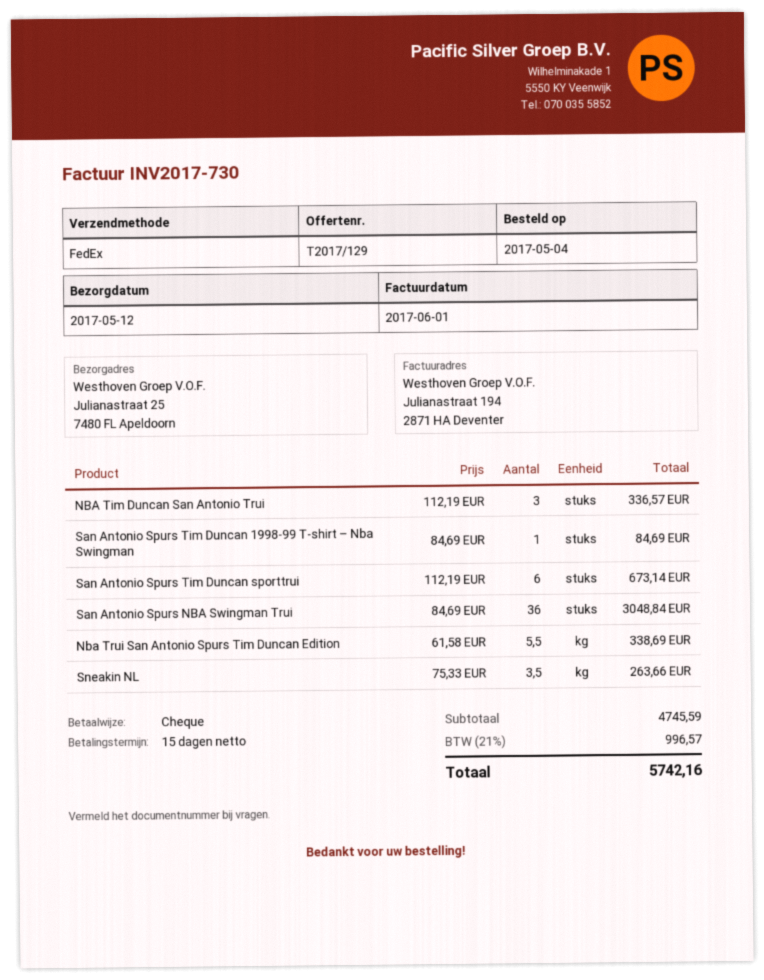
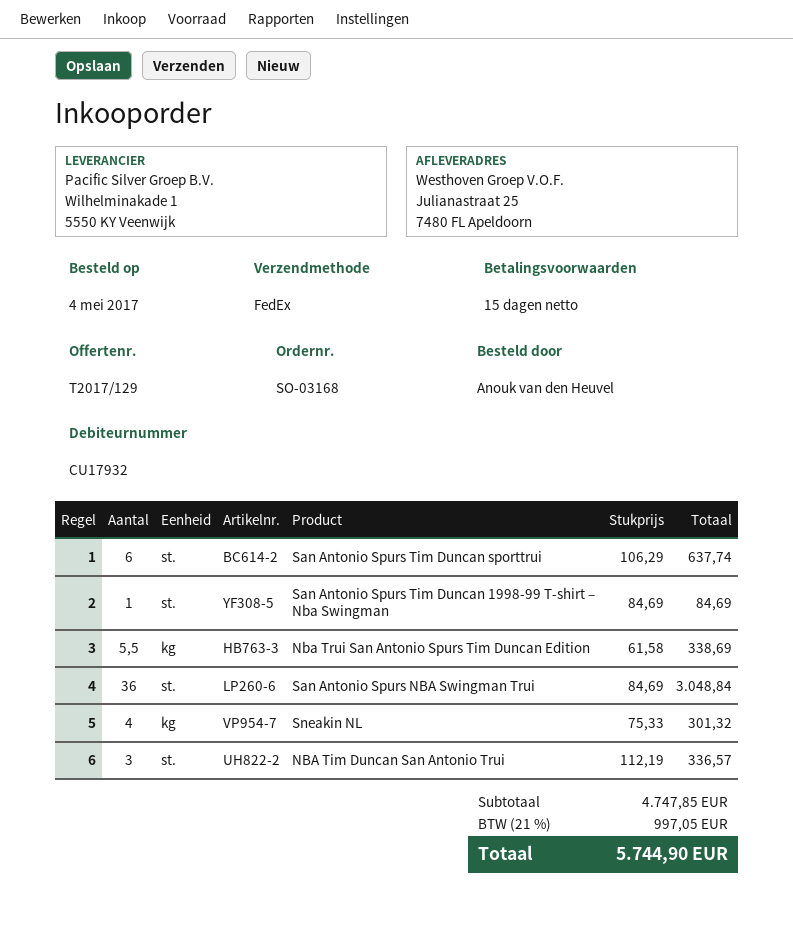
San Antonio Spurs Tim Duncan sporttrui: 6 x 112.19 = 673.14 -> 6 x 106.29 = 637.74
Sneakin NL: 3.5 x 75.33 = 263.66 -> 4 x 75.33 = 301.32
subtotal: 4745.59 -> 4747.85
tax: 21% = 996.57 -> 21% = 997.05
total: 5742.16 -> 5744.90

